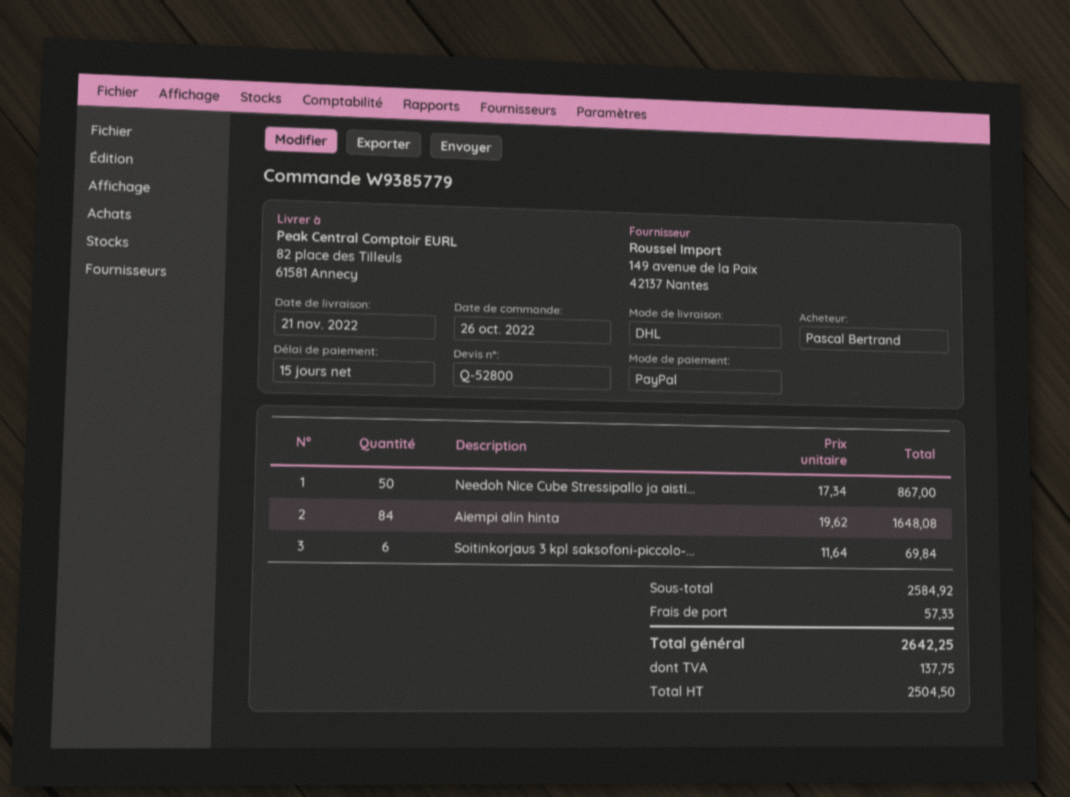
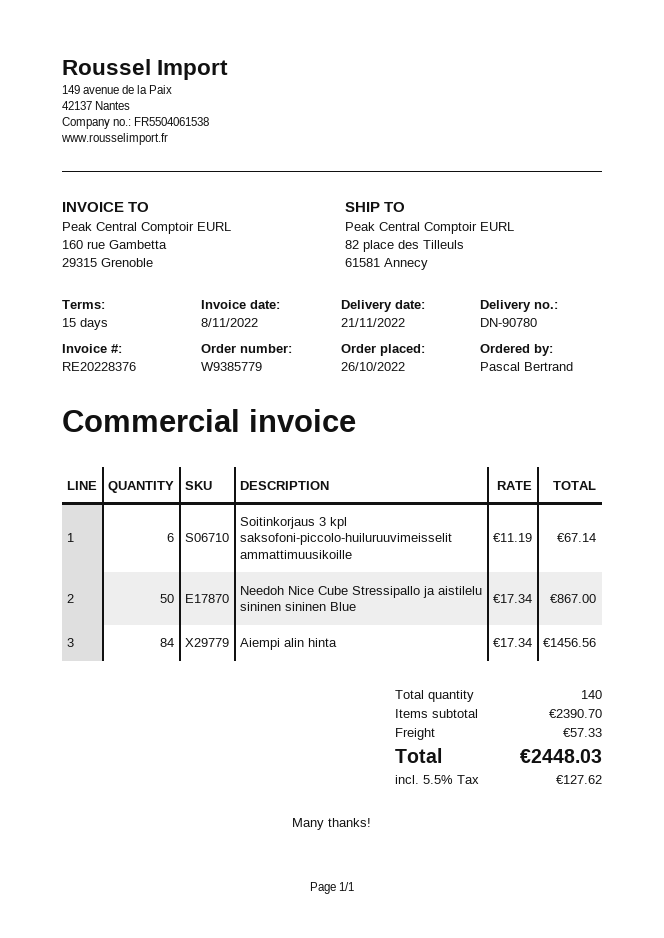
Aiempi alin hinta: 84 x 19.62 = 1648.08 -> 84 x 17.34 = 1456.56
Soitinkorjaus 3 kpl saksofoni-piccolo-...: 6 x 11.64 = 69.84 -> 6 x 11.19 = 67.14
subtotal: 2584.92 -> 2390.70
tax: 137.75 -> 127.62
total: 2642.25 -> 2448.03

